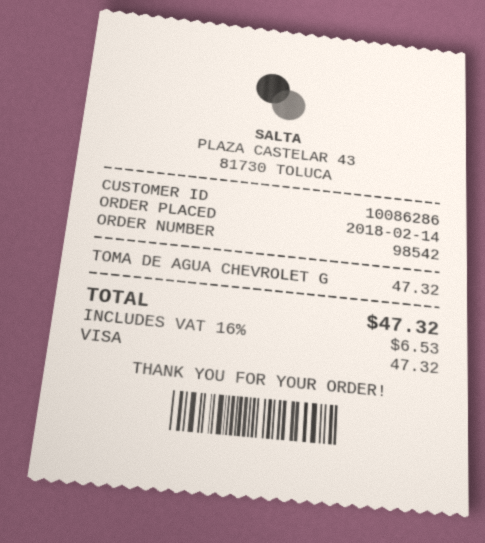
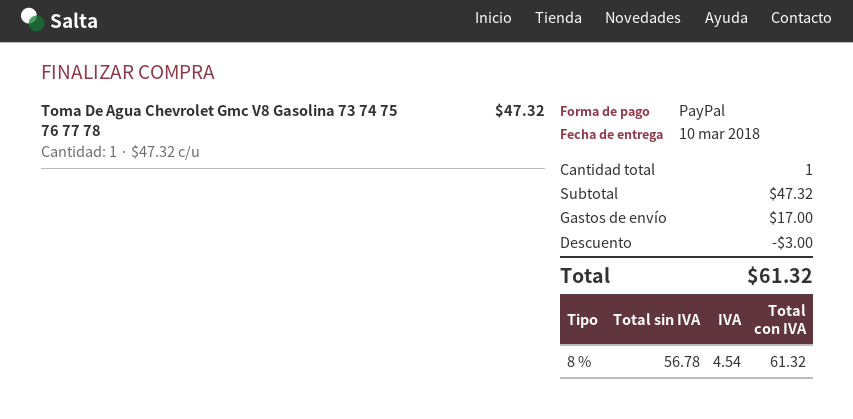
payment method: Visa -> PayPal
discount: none -> 3.00
shipping: none -> 17.00
tax: 16% = 6.53 -> 8% = 4.54
total: 47.32 -> 61.32

